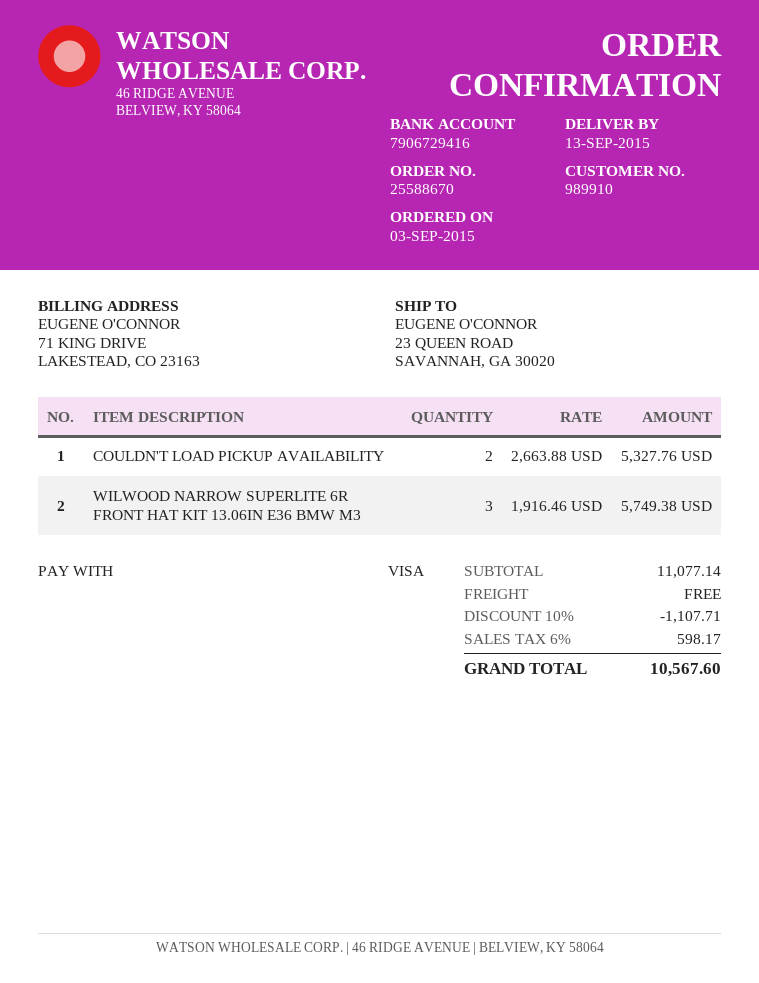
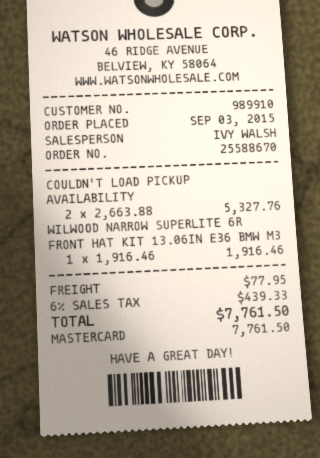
payment method: Visa -> Mastercard
WILWOOD NARROW SUPERLITE 6R FRONT HAT KIT 13.06IN E36 BMW M3: 3 x 1916.46 = 5749.38 -> 1 x 1916.46 = 1916.46
discount: 10% = 1107.71 -> none
shipping: 0.00 -> 77.95
tax: 6% = 598.17 -> 6% = 439.33
total: 10567.60 -> 7761.50

